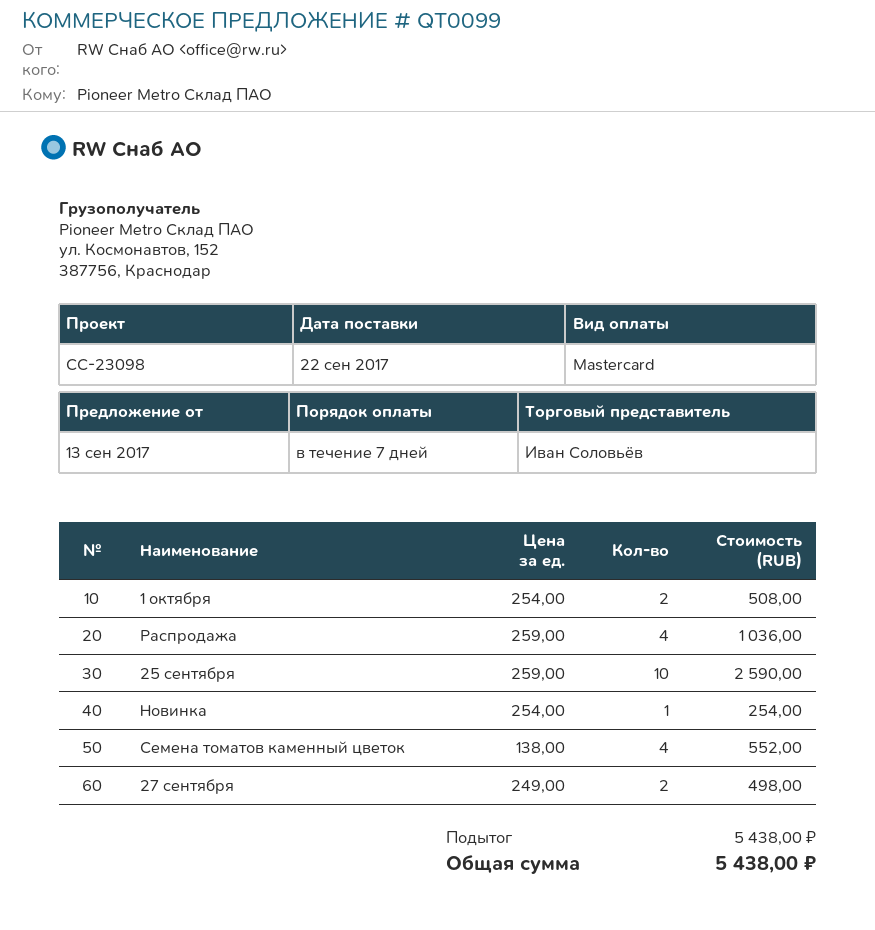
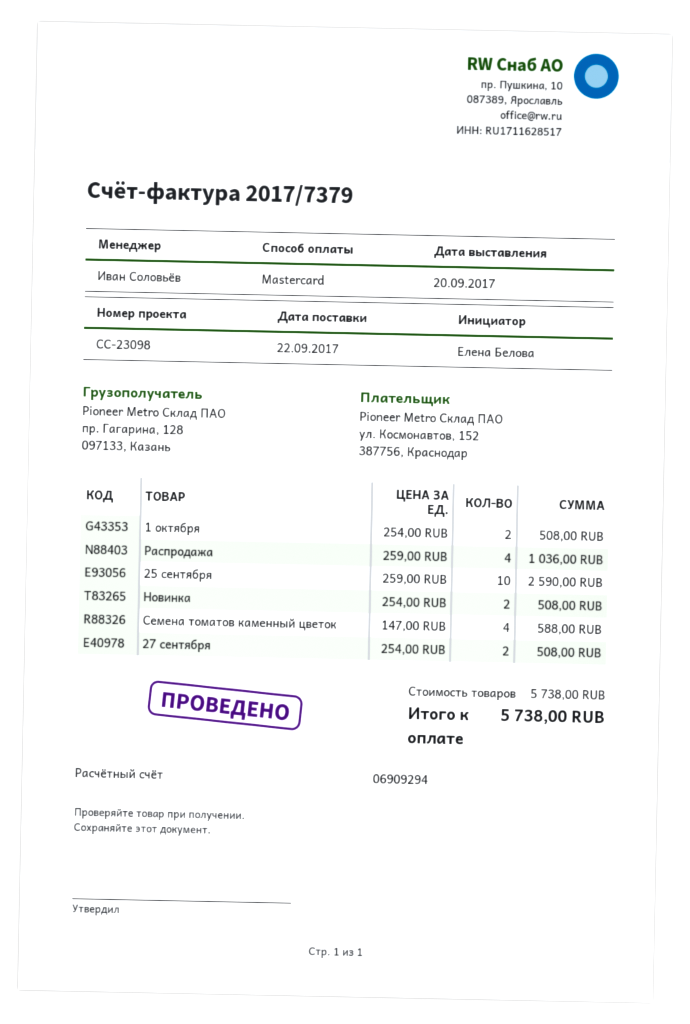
ship to: ул. Космонавтов, 152, 387756, Краснодар -> пр. Гагарина, 128, 097133, Казань
Новинка: 1 x 254.00 = 254.00 -> 2 x 254.00 = 508.00
Семена томатов каменный цветок: 4 x 138.00 = 552.00 -> 4 x 147.00 = 588.00
27 сентября: 2 x 249.00 = 498.00 -> 2 x 254.00 = 508.00
subtotal: 5438.00 -> 5738.00
total: 5438.00 -> 5738.00

